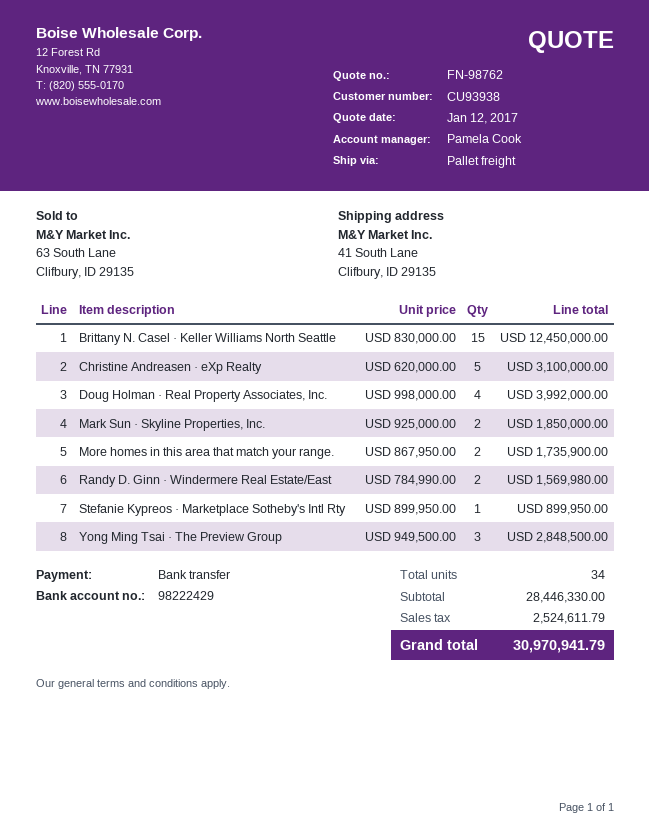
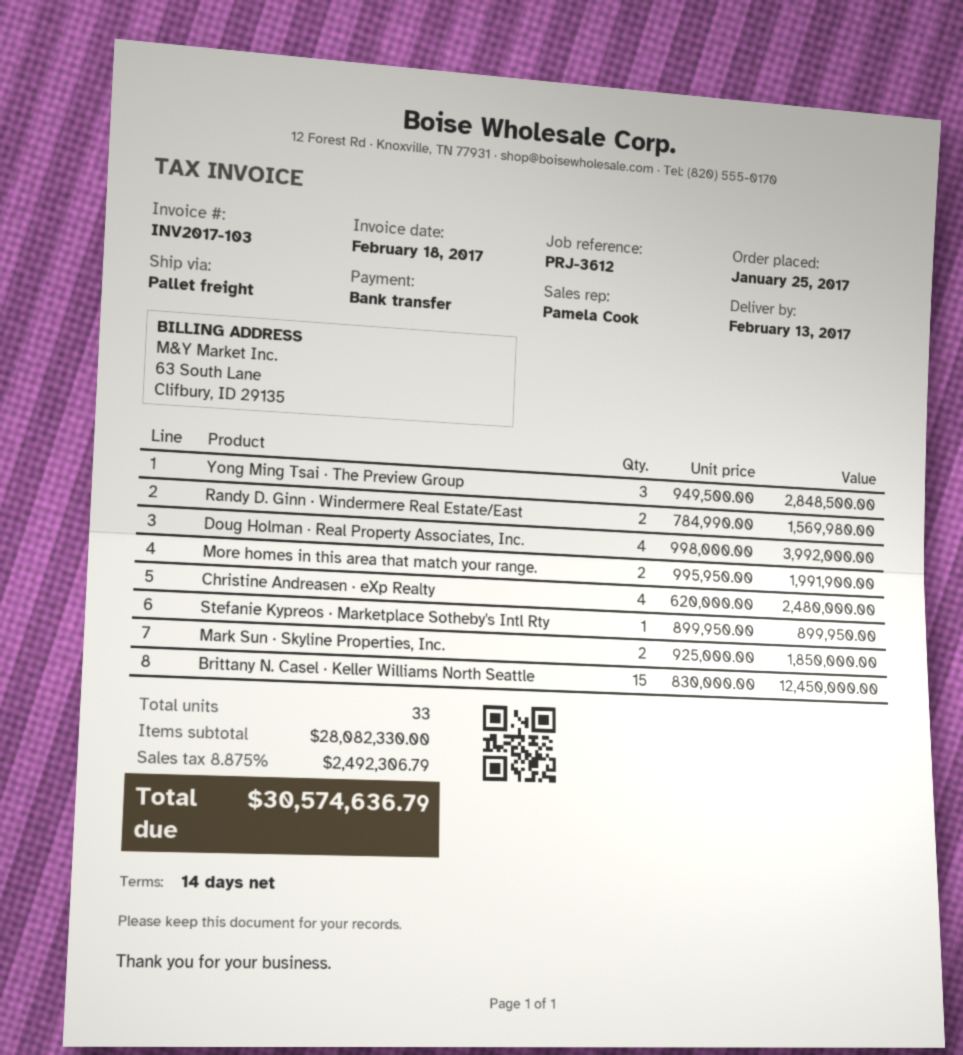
Christine Andreasen · eXp Realty: 5 x 620000.00 = 3100000.00 -> 4 x 620000.00 = 2480000.00
More homes in this area that match your range.: 2 x 867950.00 = 1735900.00 -> 2 x 995950.00 = 1991900.00
total quantity: 34 -> 33
subtotal: 28446330.00 -> 28082330.00
tax: 2524611.79 -> 2492306.79
total: 30970941.79 -> 30574636.79

